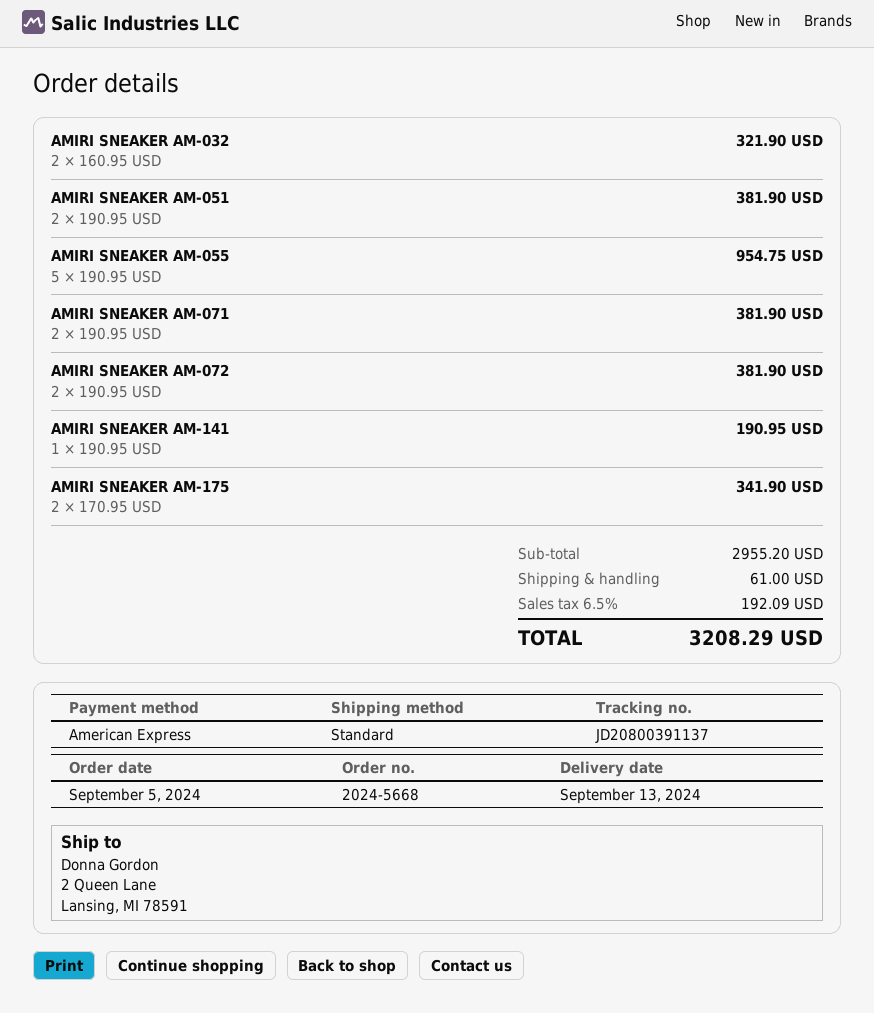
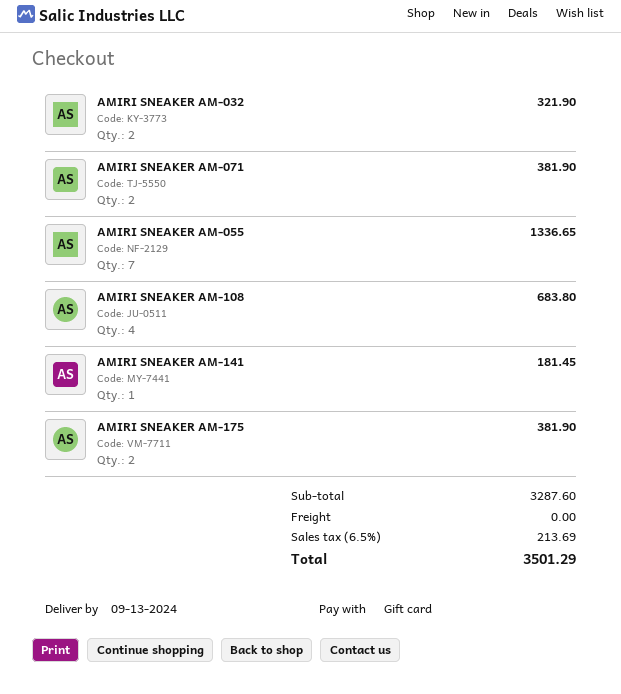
payment method: American Express -> gift card
AMIRI SNEAKER AM-051: 2 for 381.90 -> none
AMIRI SNEAKER AM-055: 5 for 954.75 -> 7 for 1336.65
AMIRI SNEAKER AM-072: 2 for 381.90 -> none
AMIRI SNEAKER AM-141: 1 for 190.95 -> 1 for 181.45
AMIRI SNEAKER AM-175: 2 for 341.90 -> 2 for 381.90
AMIRI SNEAKER AM-108: none -> 4 for 683.80
subtotal: 2955.20 -> 3287.60
shipping: 61.00 -> 0.00
tax: 6.5% = 192.09 -> 6.5% = 213.69
total: 3208.29 -> 3501.29

